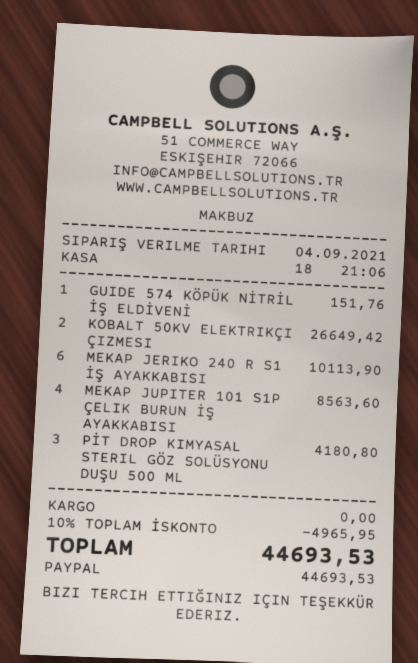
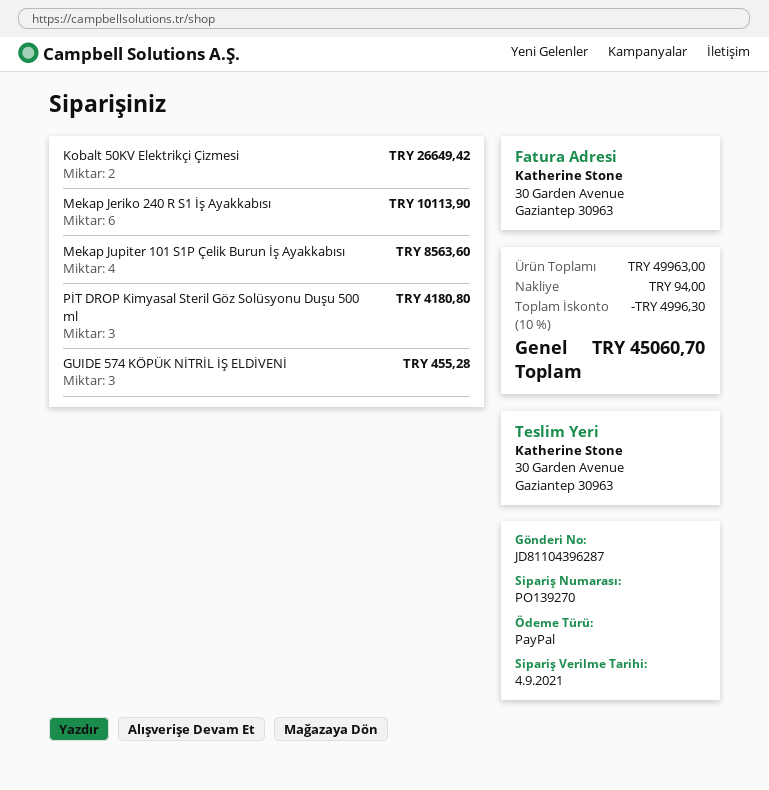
GUIDE 574 KÖPÜK NİTRİL İŞ ELDİVENİ: 1 for 151.76 -> 3 for 455.28
discount: 10% = 4965.95 -> 10% = 4996.30
shipping: 0.00 -> 94.00
total: 44693.53 -> 45060.70

